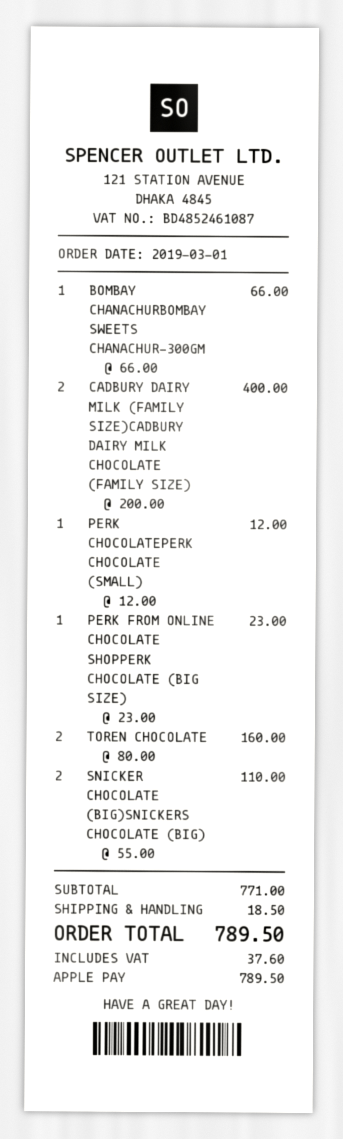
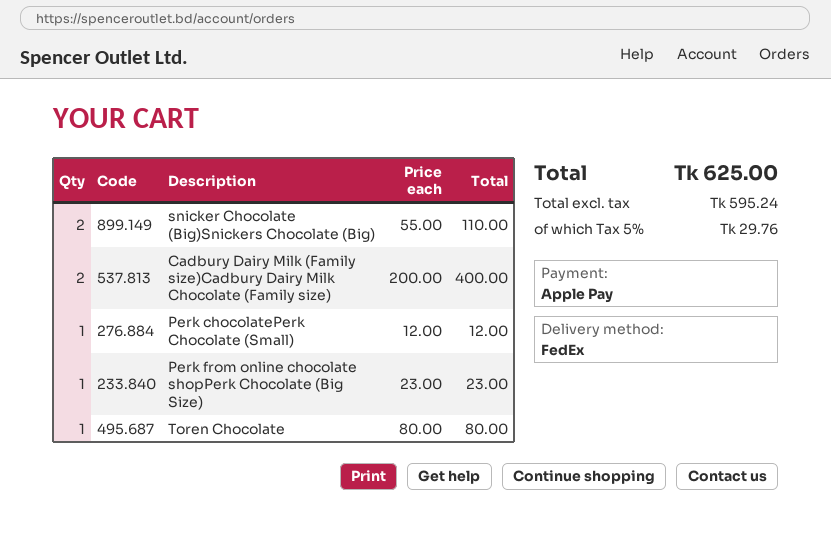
BOMBAY CHANACHURBOMBAY SWEETS CHANACHUR-300GM: 1 x 66.00 = 66.00 -> none
TOREN CHOCOLATE: 2 x 80.00 = 160.00 -> 1 x 80.00 = 80.00
shipping: 18.50 -> none
tax: 37.60 -> 29.76
total: 789.50 -> 625.00

